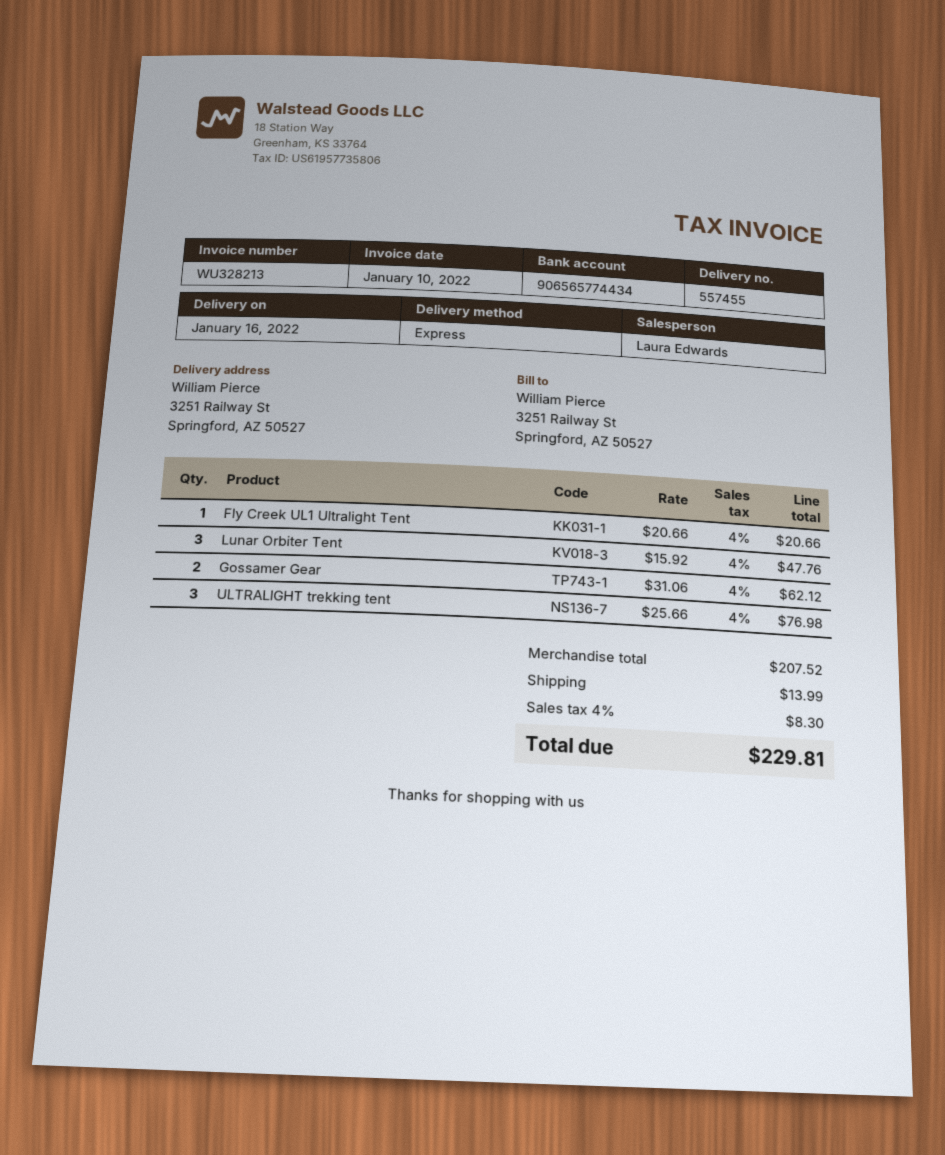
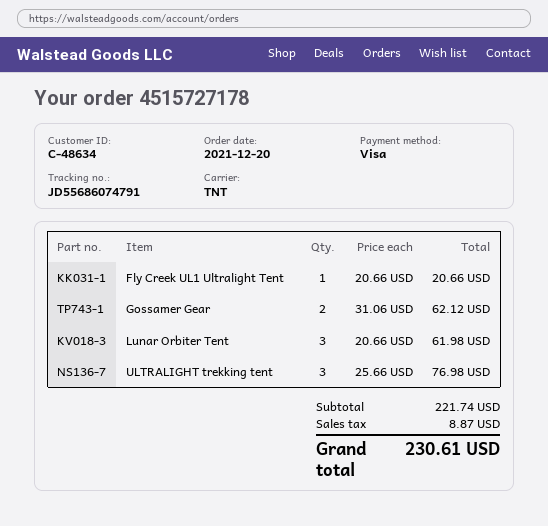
shipping method: express -> TNT
Lunar Orbiter Tent: 3 x 15.92 = 47.76 -> 3 x 20.66 = 61.98
subtotal: 207.52 -> 221.74
shipping: 13.99 -> none
tax: 8.30 -> 8.87
total: 229.81 -> 230.61

